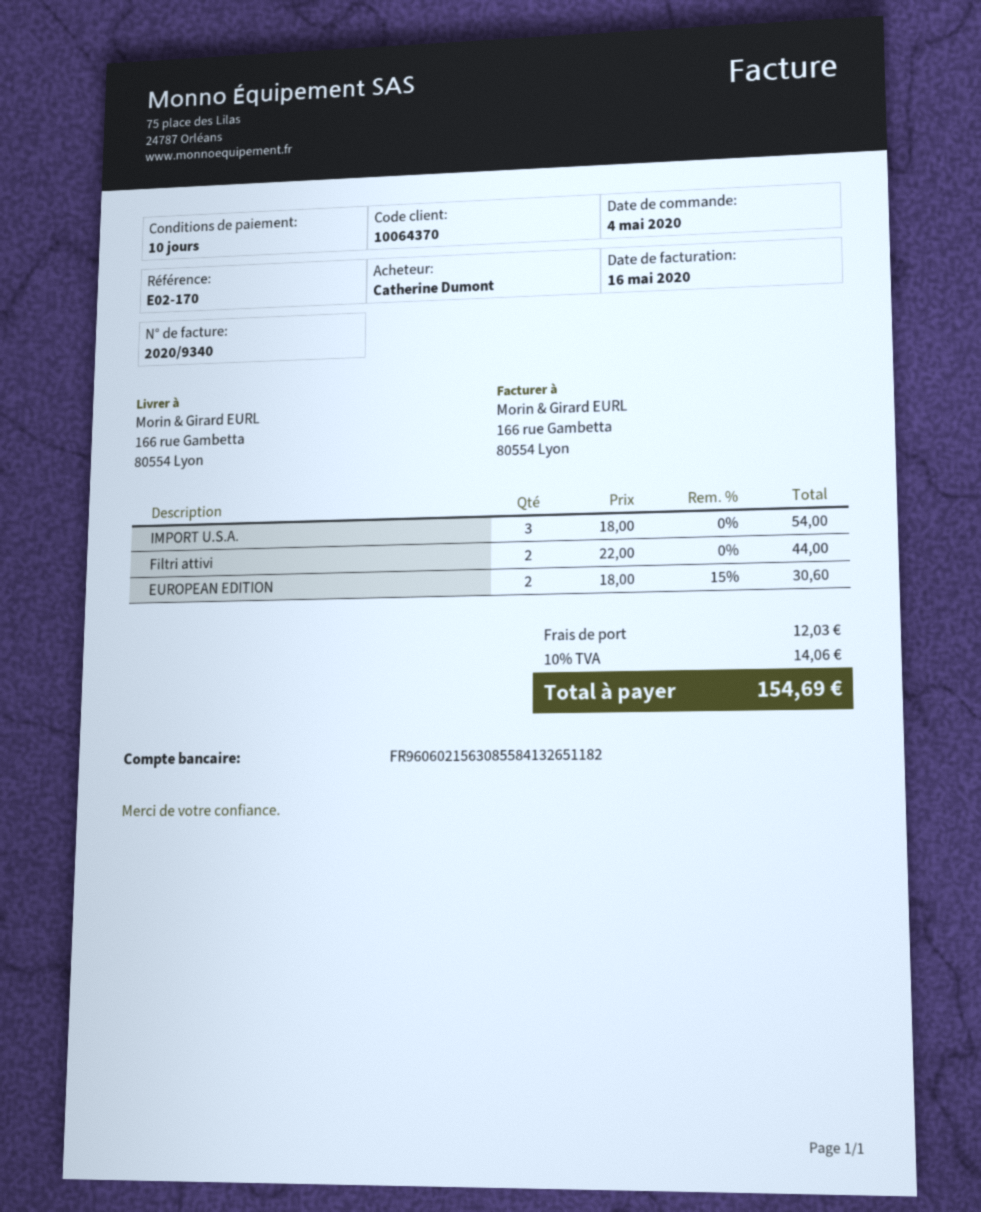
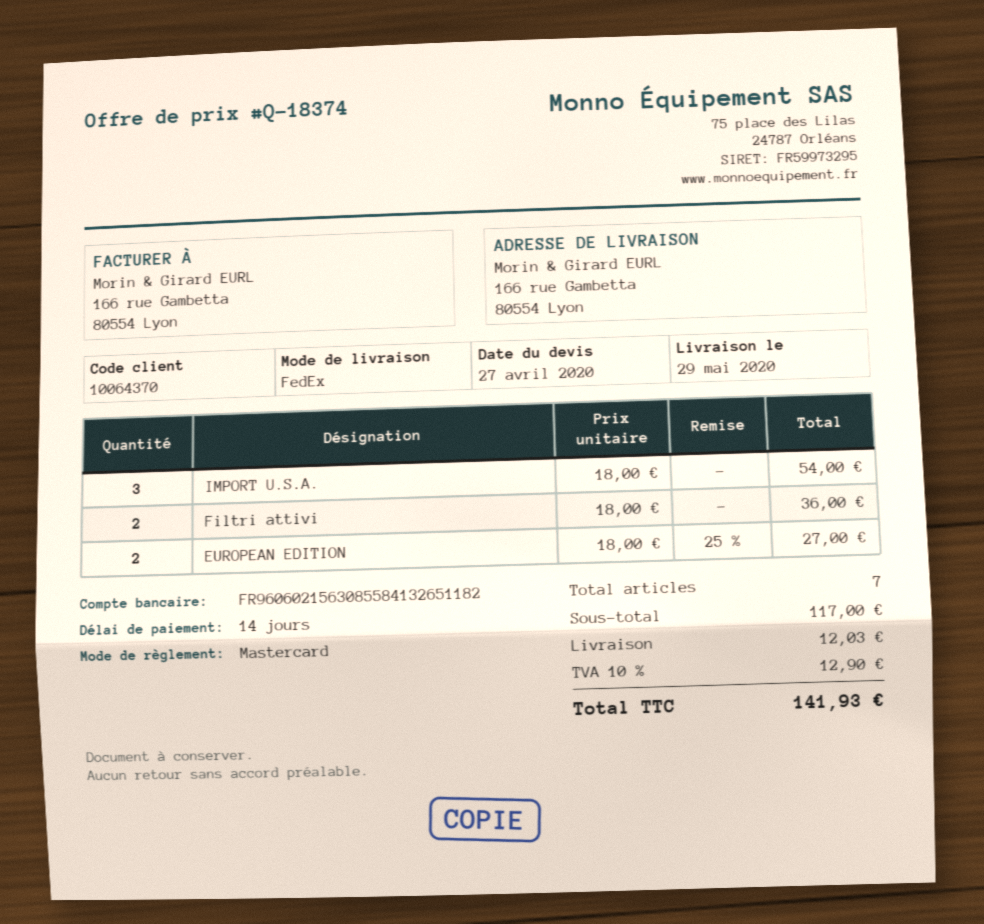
payment terms: 10 days -> 14 days
Filtri attivi: 2 x 22.00 = 44.00 -> 2 x 18.00 = 36.00
EUROPEAN EDITION: 2 x 18.00 - 15% = 30.60 -> 2 x 18.00 - 25% = 27.00
tax: 10% = 14.06 -> 10% = 12.90
total: 154.69 -> 141.93

